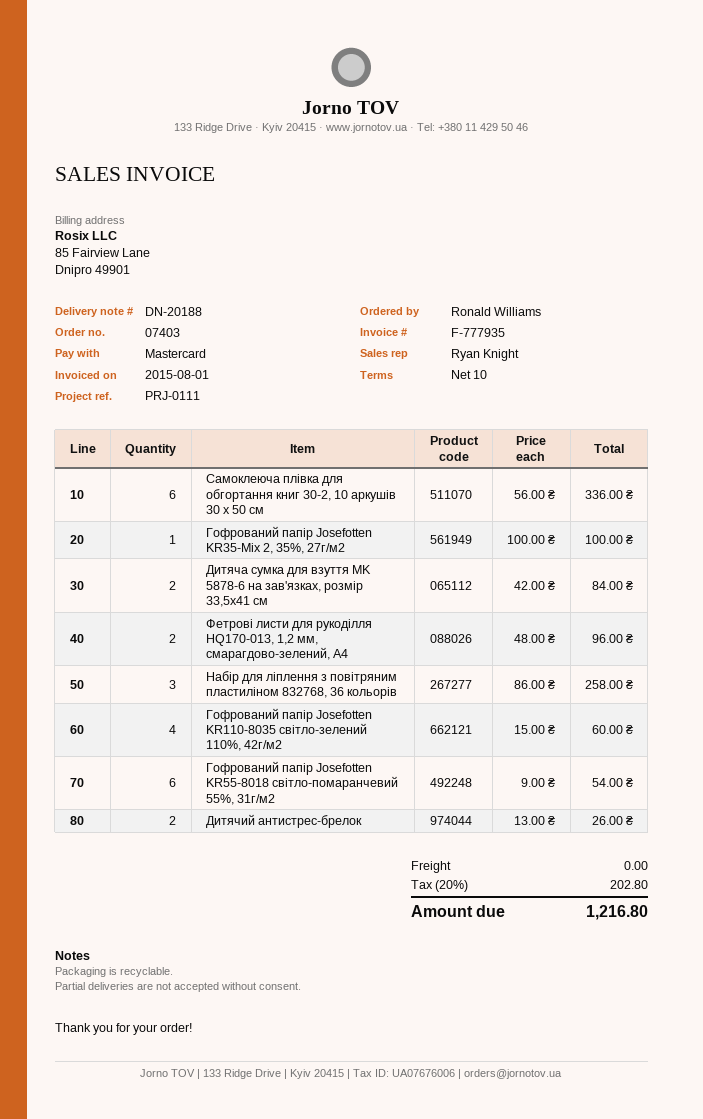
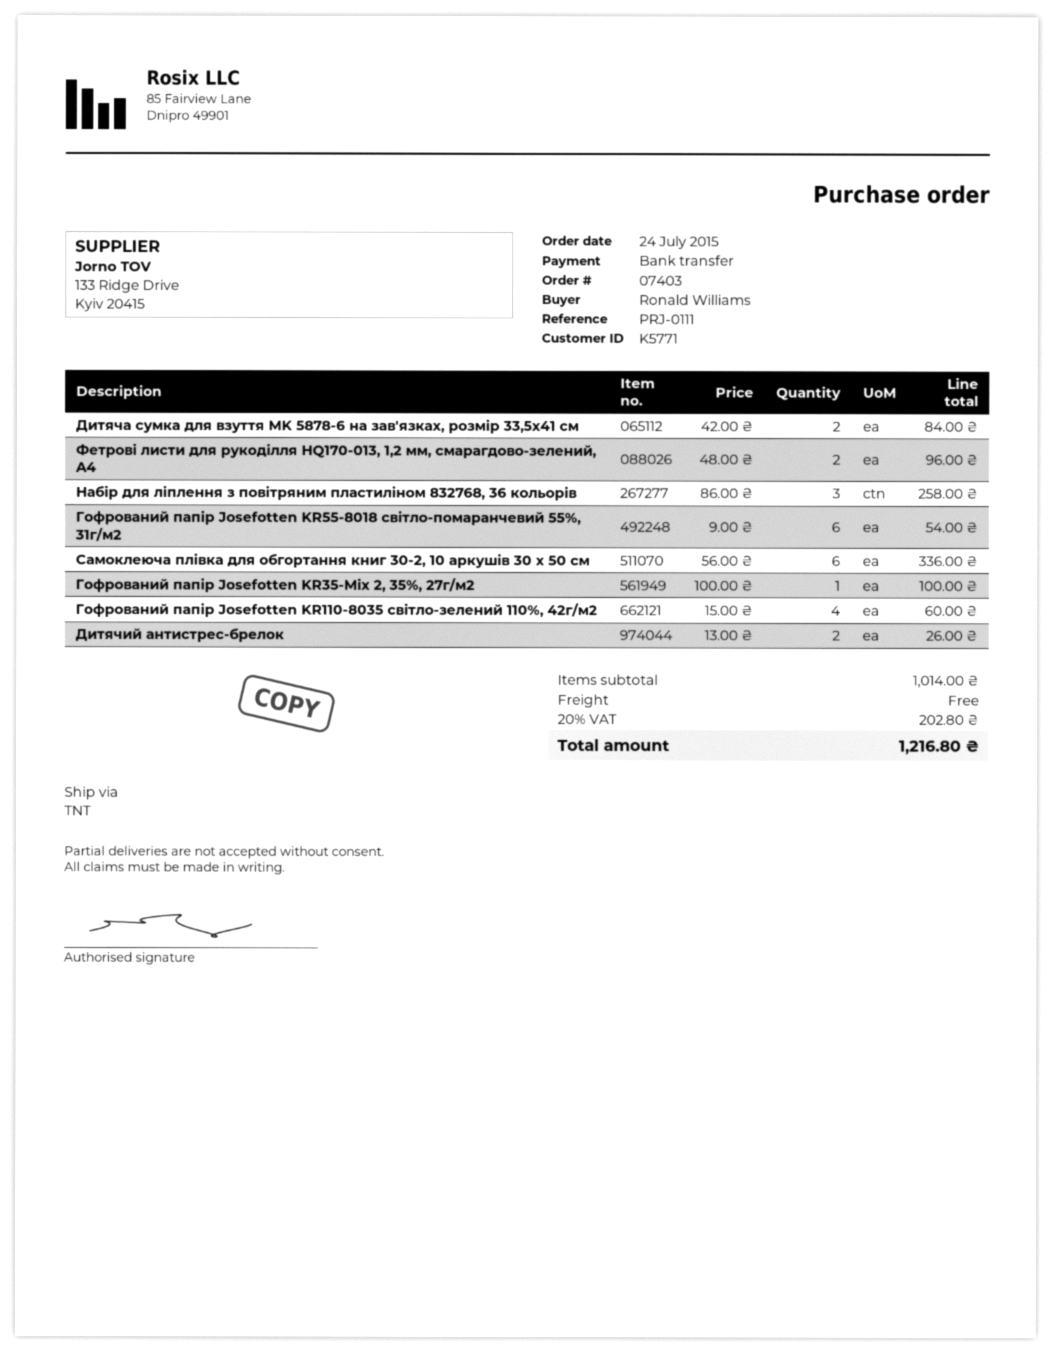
payment method: Mastercard -> bank transfer

